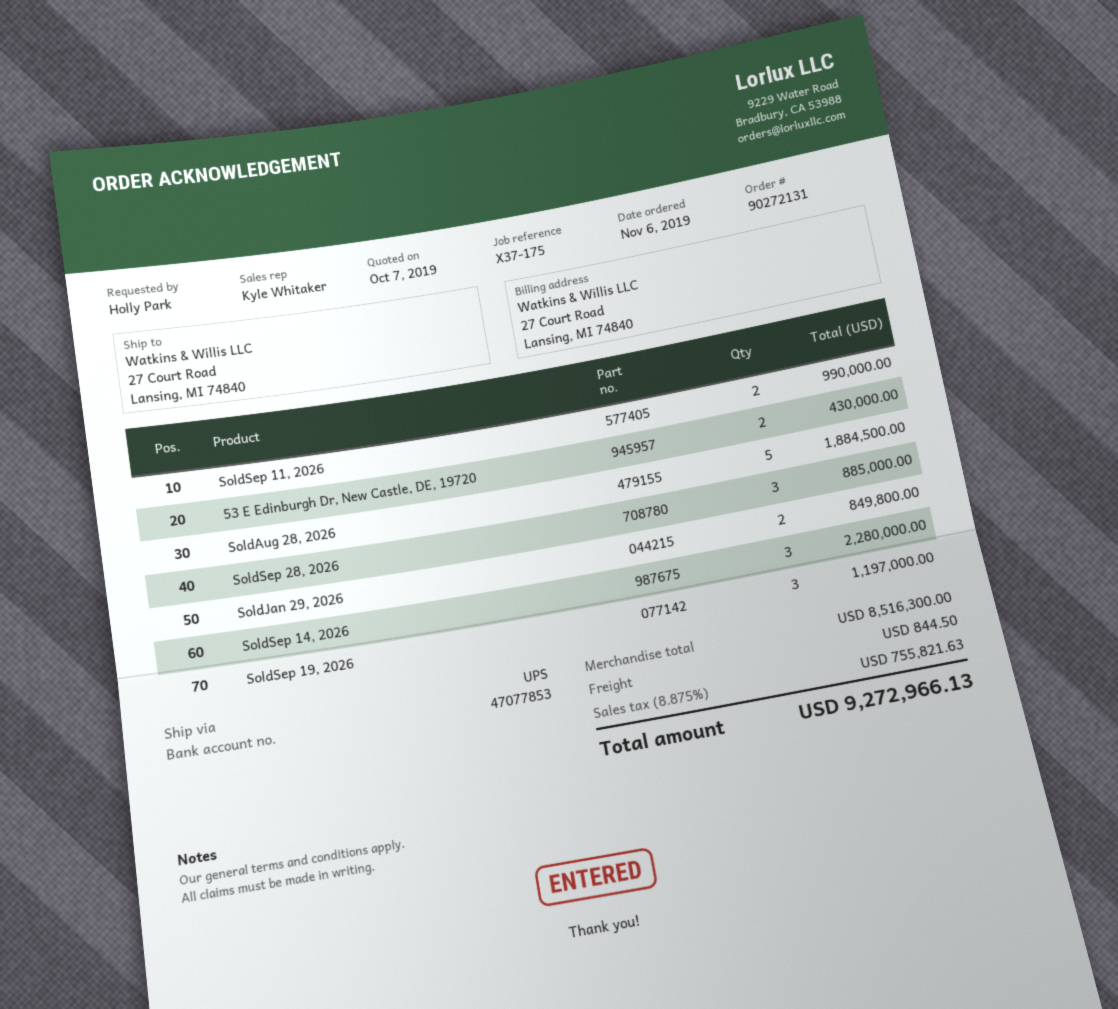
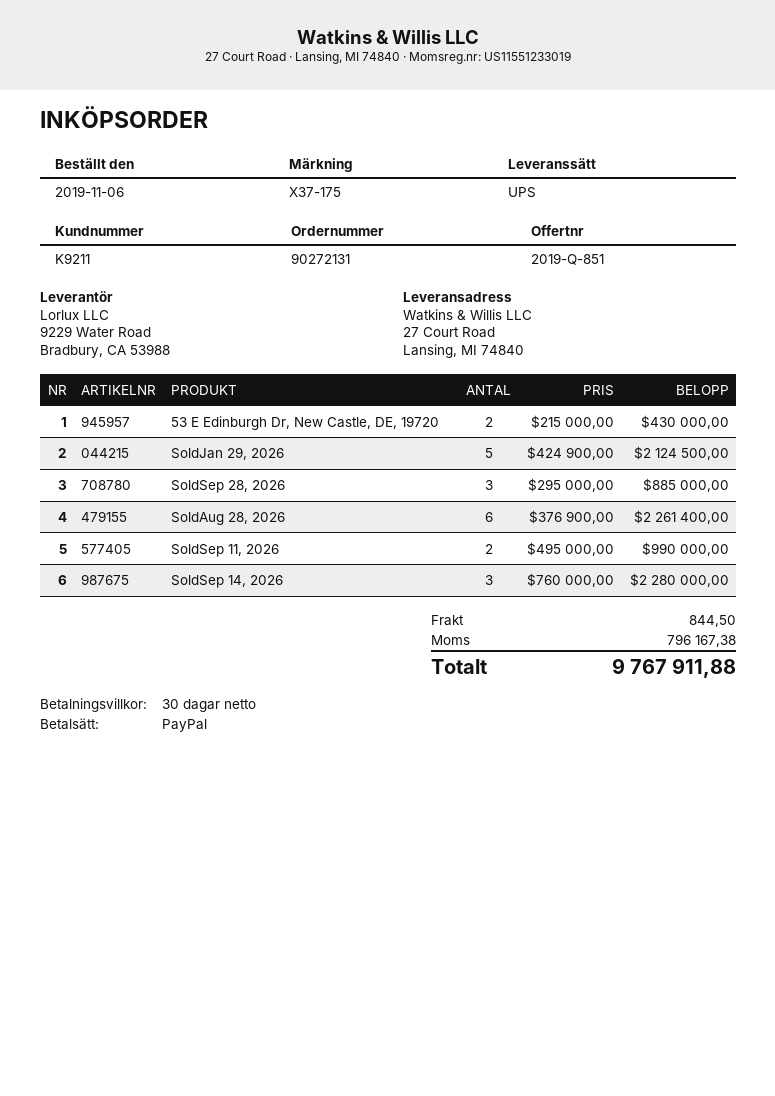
SoldAug 28, 2026: 5 for 1884500.00 -> 6 for 2261400.00
SoldJan 29, 2026: 2 for 849800.00 -> 5 for 2124500.00
SoldSep 19, 2026: 3 for 1197000.00 -> none
tax: 755821.63 -> 796167.38
total: 9272966.13 -> 9767911.88

